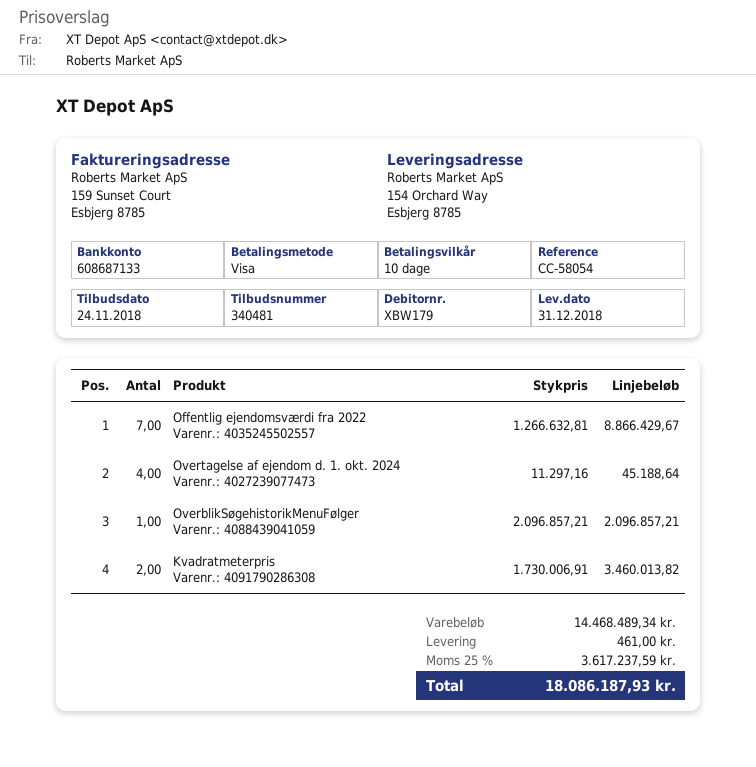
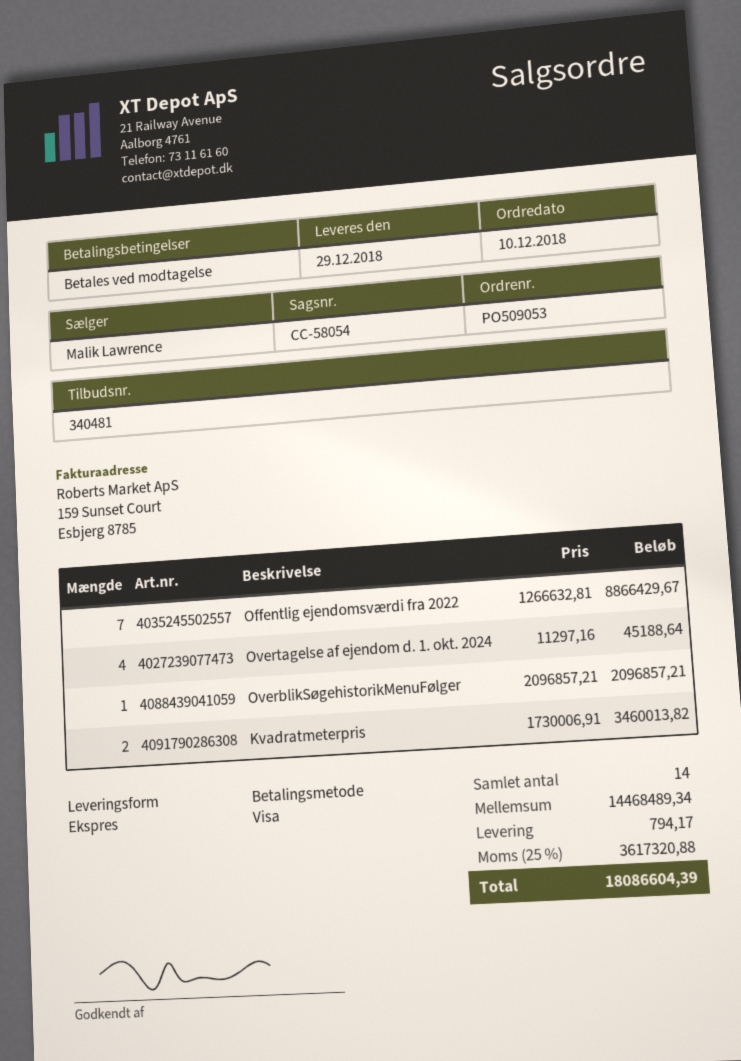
delivery date: 2018-12-31 -> 2018-12-29
payment terms: 10 days -> on receipt
shipping: 461.00 -> 794.17
tax: 25% = 3617237.59 -> 25% = 3617320.88
total: 18086187.93 -> 18086604.39

